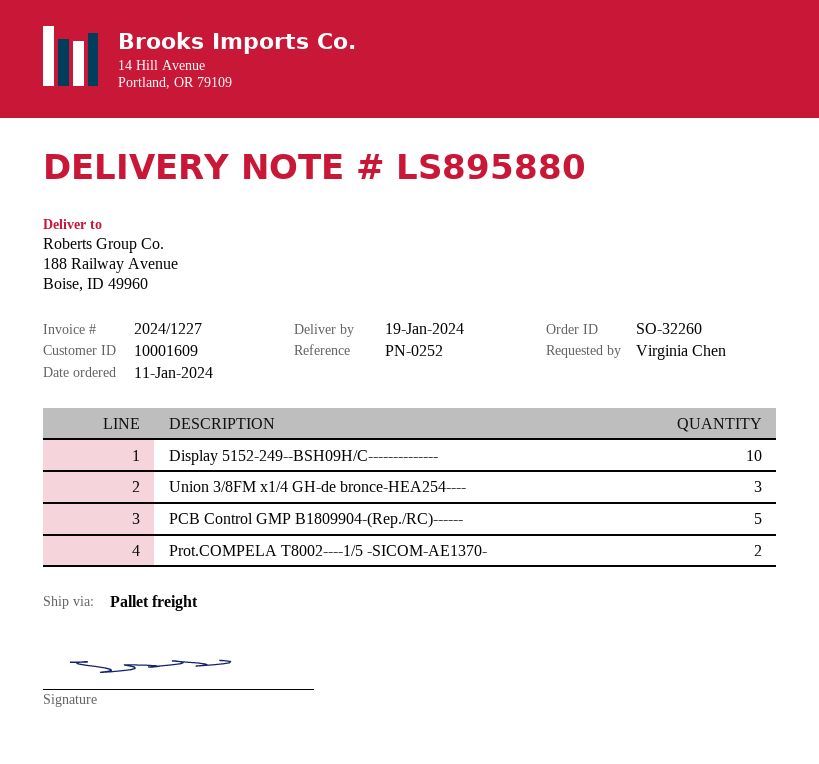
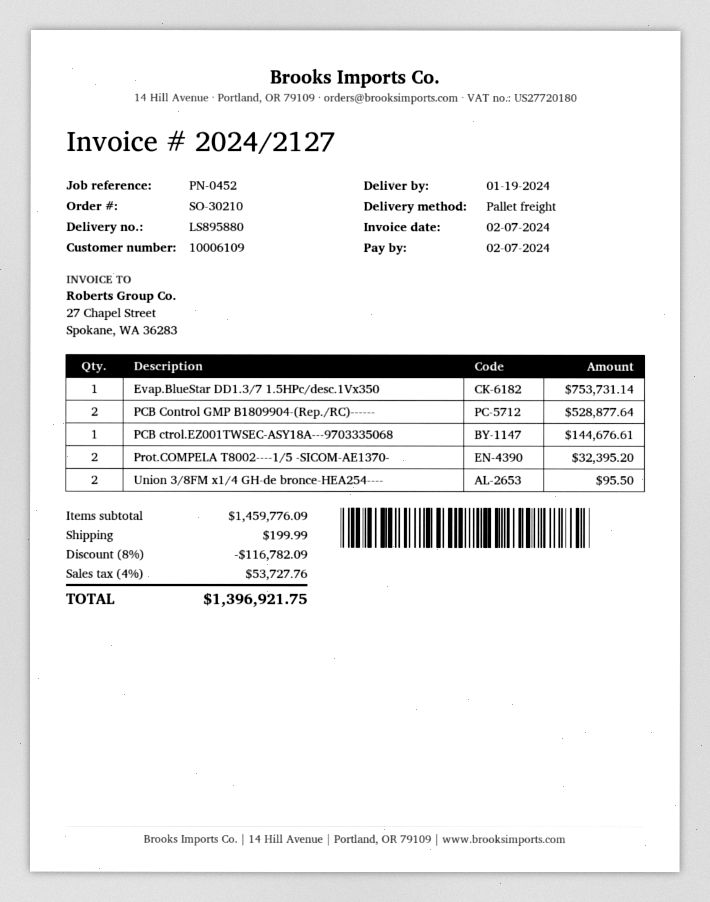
order number: SO-32260 -> SO-30210
invoice number: 2024/1227 -> 2024/2127
customer number: 10001609 -> 10006109
reference: PN-0252 -> PN-0452
Display 5152-249--BSH09H/C--------------: 10 -> none
Union 3/8FM x1/4 GH-de bronce-HEA254----: 3 -> 2
PCB Control GMP B1809904-(Rep./RC)------: 5 -> 2
Evap.BlueStar DD1.3/7 1.5HPc/desc.1Vx350: none -> 1
PCB ctrol.EZ001TWSEC-ASY18A---9703335068: none -> 1

